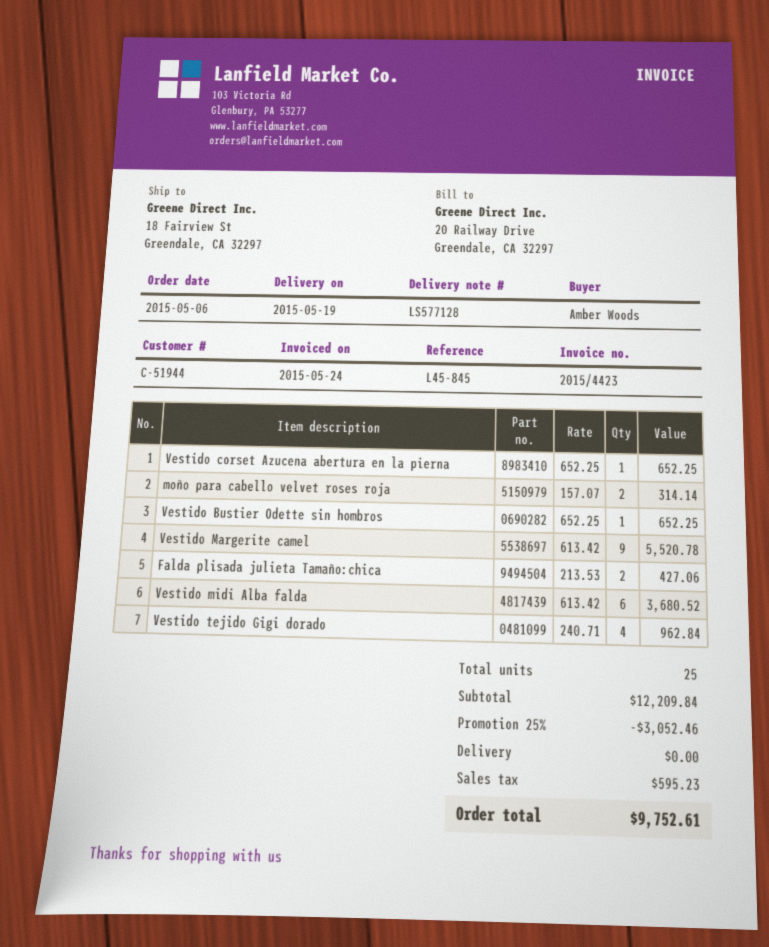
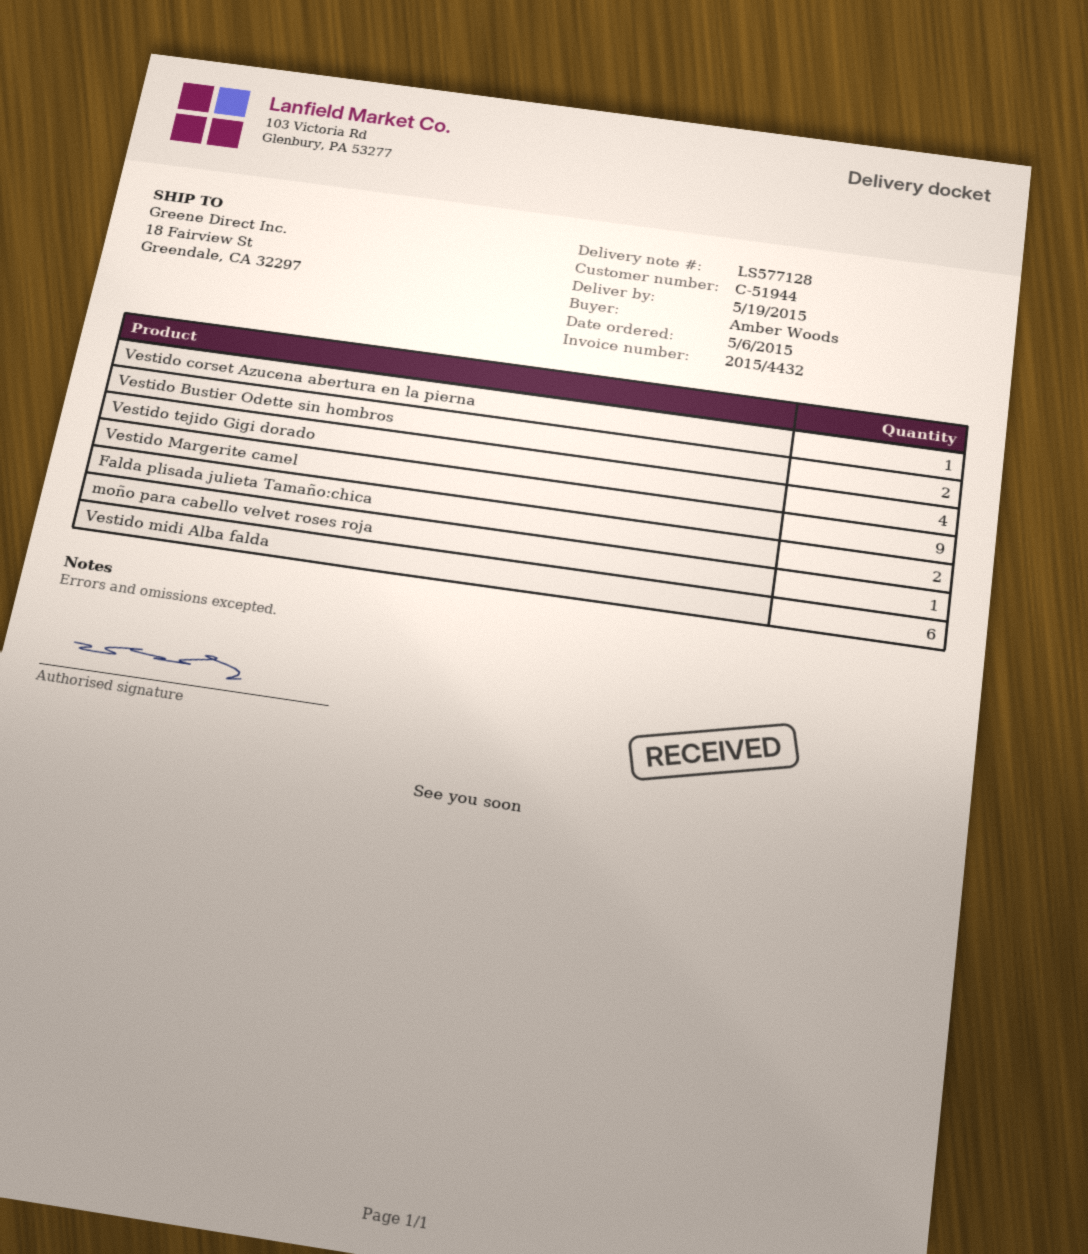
invoice number: 2015/4423 -> 2015/4432
moño para cabello velvet roses roja: 2 -> 1
Vestido Bustier Odette sin hombros: 1 -> 2

